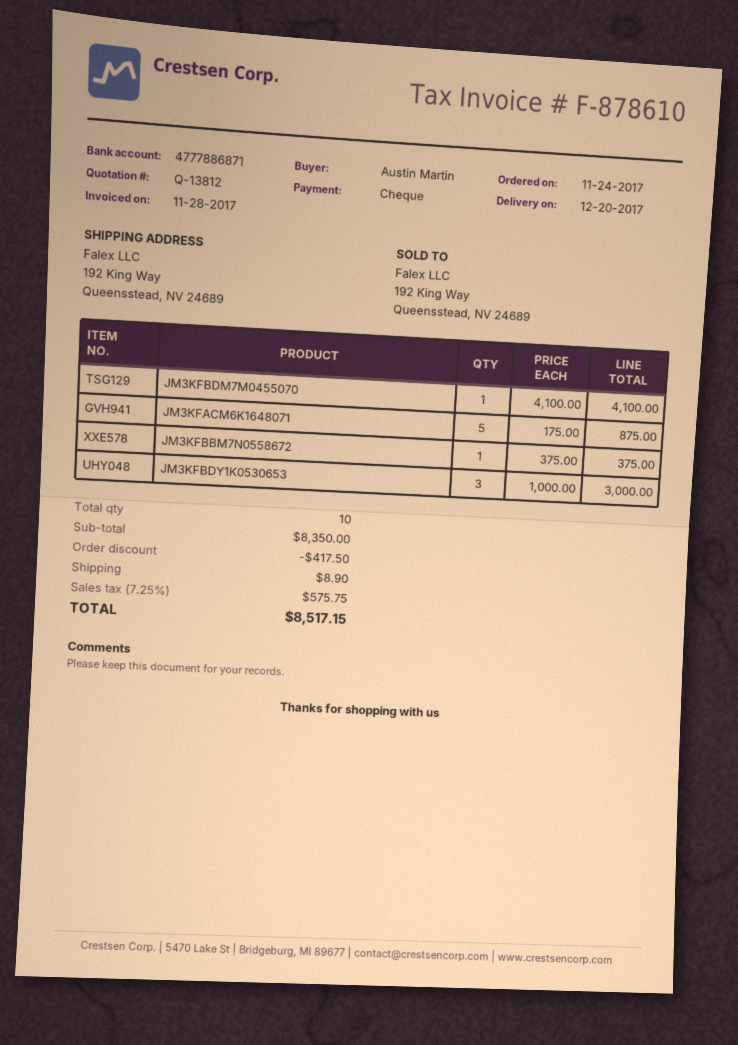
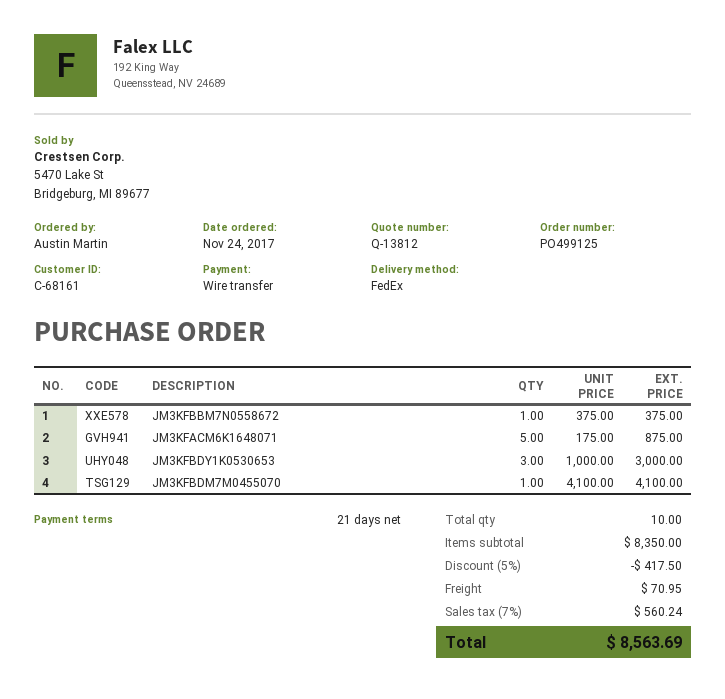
payment method: cheque -> bank transfer
shipping: 8.90 -> 70.95
tax: 7.25% = 575.75 -> 7% = 560.24
total: 8517.15 -> 8563.69

